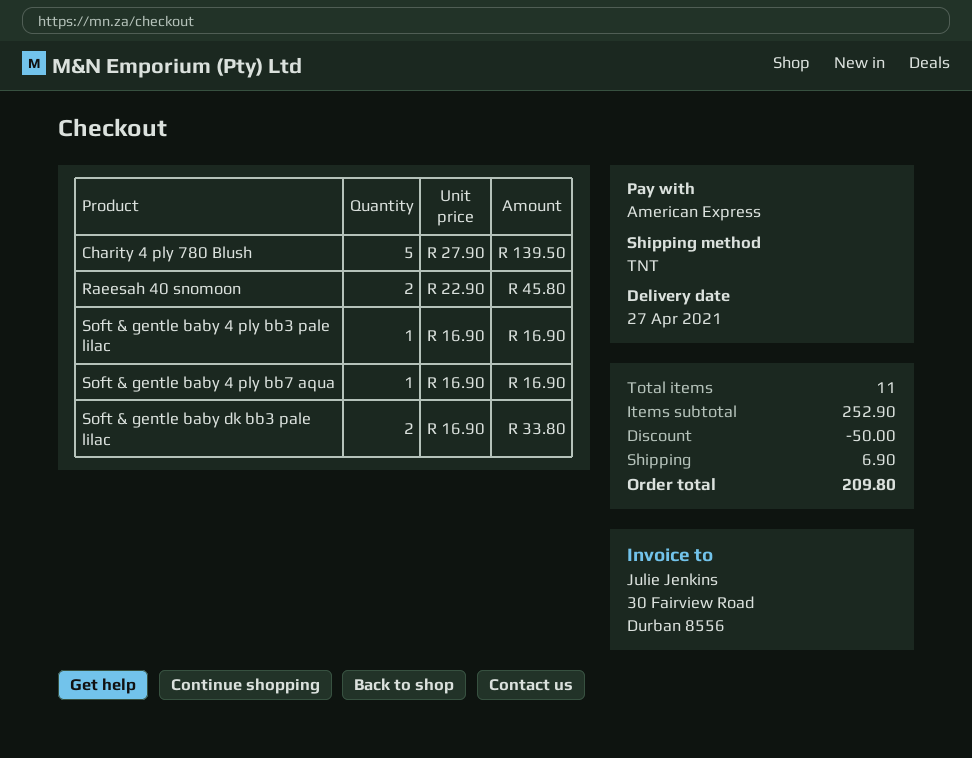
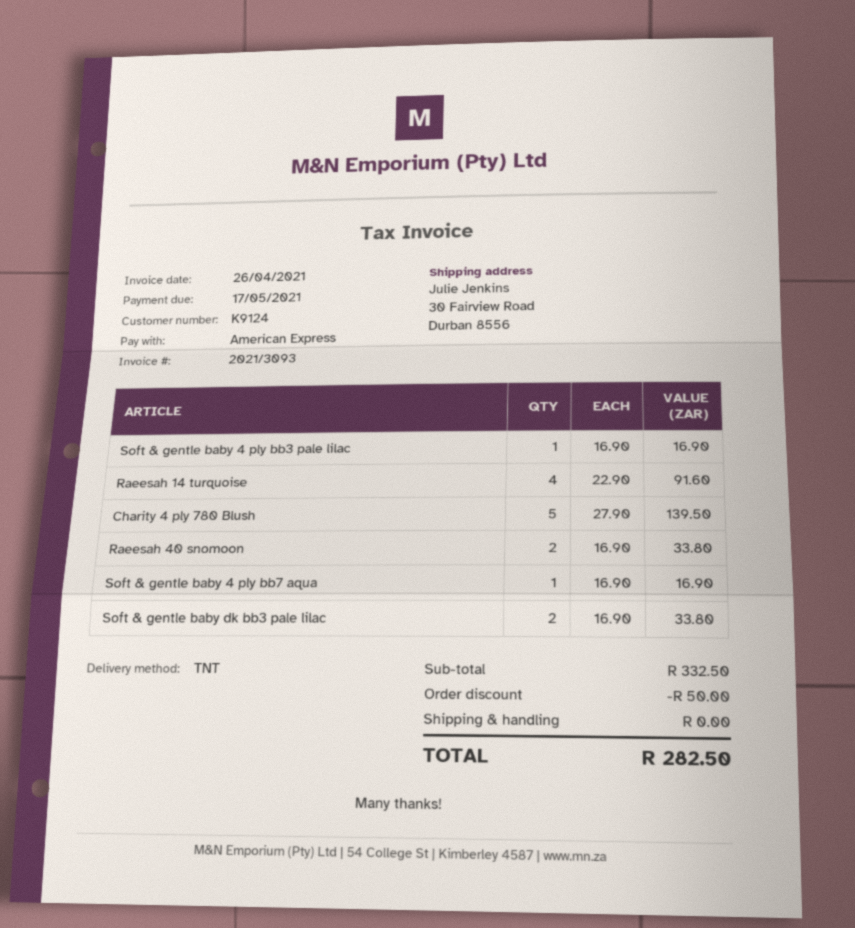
Raeesah 40 snomoon: 2 x 22.90 = 45.80 -> 2 x 16.90 = 33.80
Raeesah 14 turquoise: none -> 4 x 22.90 = 91.60
subtotal: 252.90 -> 332.50
shipping: 6.90 -> 0.00
total: 209.80 -> 282.50

